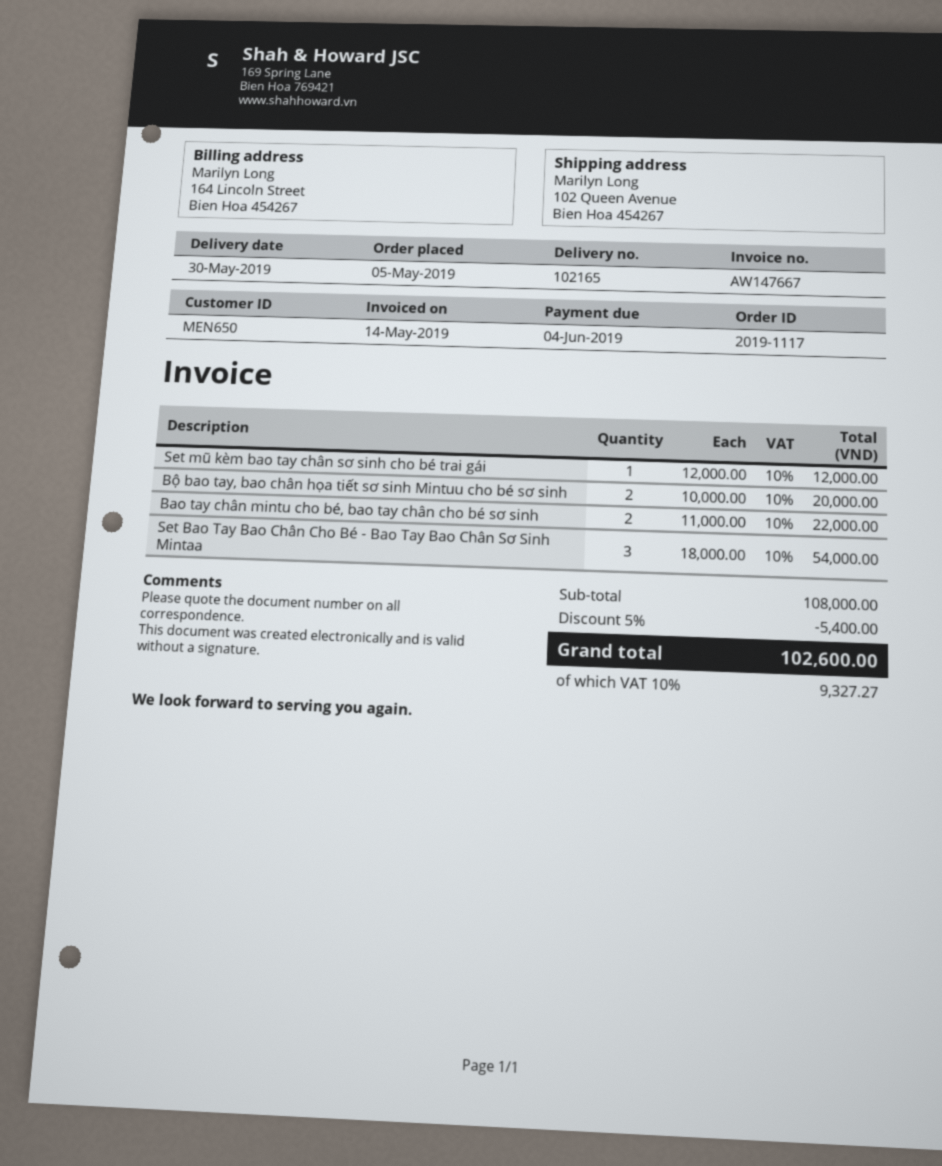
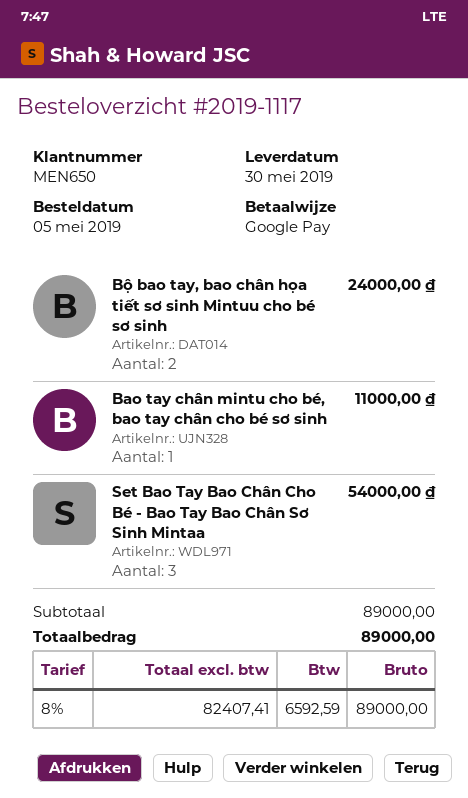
Set mũ kèm bao tay chân sơ sinh cho bé trai gái: 1 for 12000.00 -> none
Bộ bao tay, bao chân họa tiết sơ sinh Mintuu cho bé sơ sinh: 2 for 20000.00 -> 2 for 24000.00
Bao tay chân mintu cho bé, bao tay chân cho bé sơ sinh: 2 for 22000.00 -> 1 for 11000.00
subtotal: 108000.00 -> 89000.00
discount: 5% = 5400.00 -> none
tax: 10% = 9327.27 -> 8% = 6592.59
total: 102600.00 -> 89000.00

